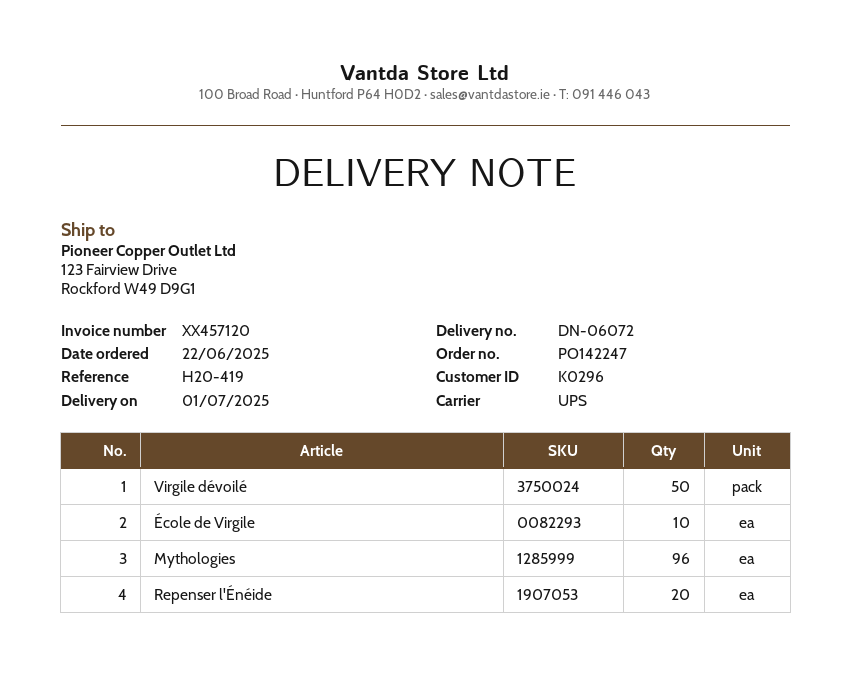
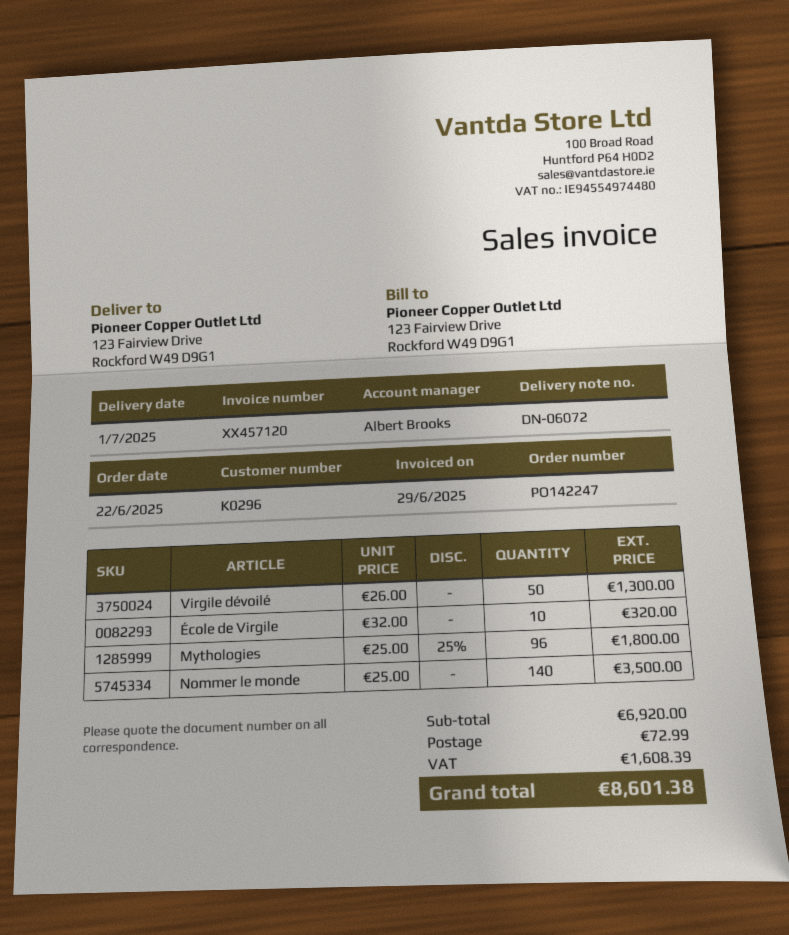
Repenser l'Énéide: 20 -> none
Nommer le monde: none -> 140

